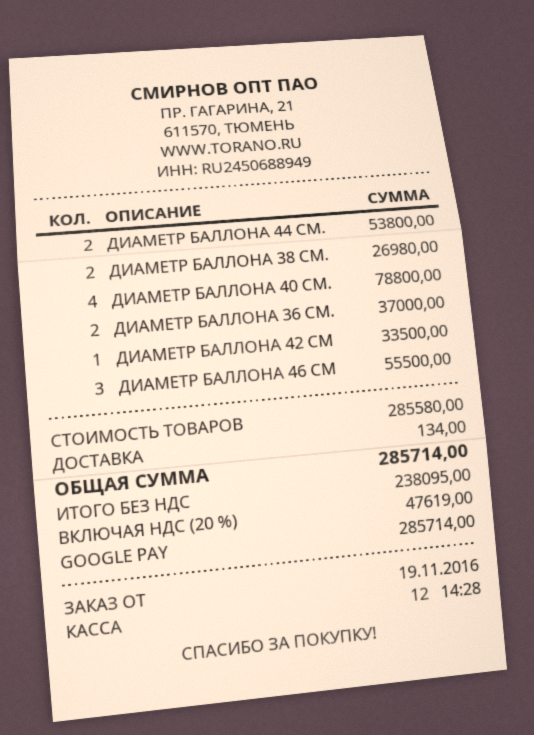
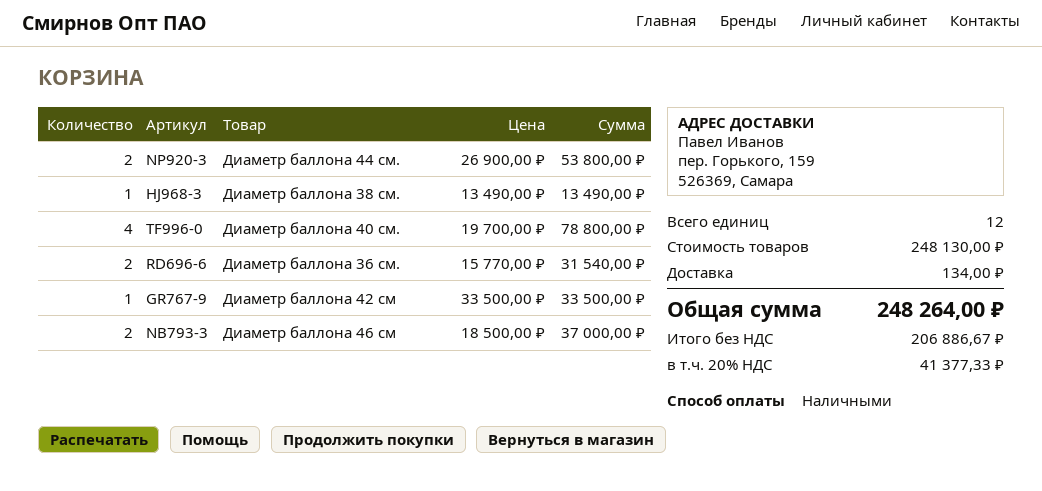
payment method: Google Pay -> cash
ДИАМЕТР БАЛЛОНА 38 СМ.: 2 for 26980.00 -> 1 for 13490.00
ДИАМЕТР БАЛЛОНА 36 СМ.: 2 for 37000.00 -> 2 for 31540.00
ДИАМЕТР БАЛЛОНА 46 СМ: 3 for 55500.00 -> 2 for 37000.00
subtotal: 285580.00 -> 248130.00
net: 238095.00 -> 206886.67
tax: 20% = 47619.00 -> 20% = 41377.33
total: 285714.00 -> 248264.00

